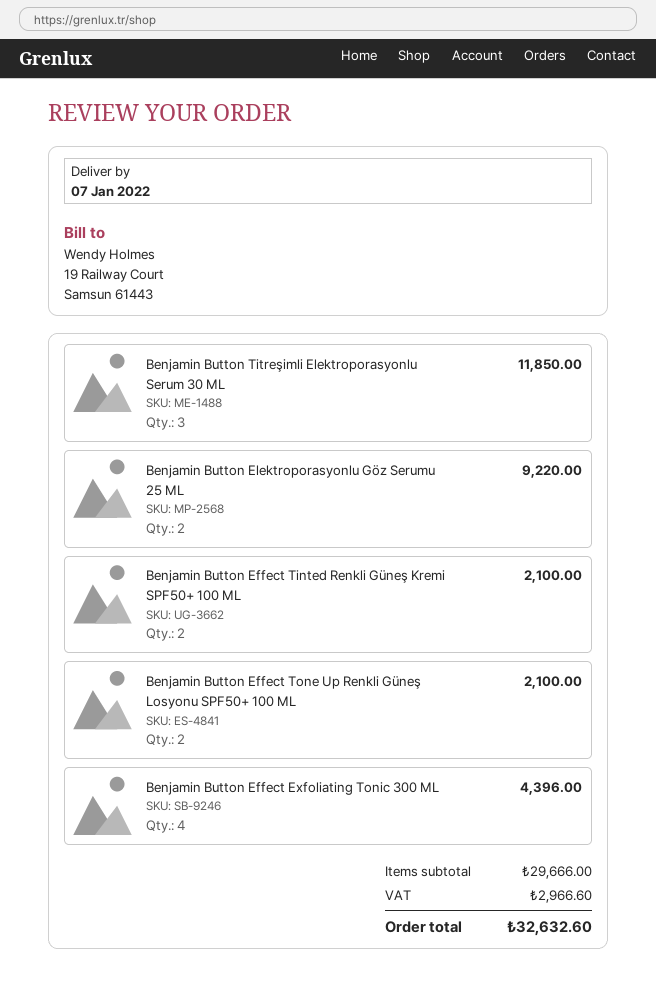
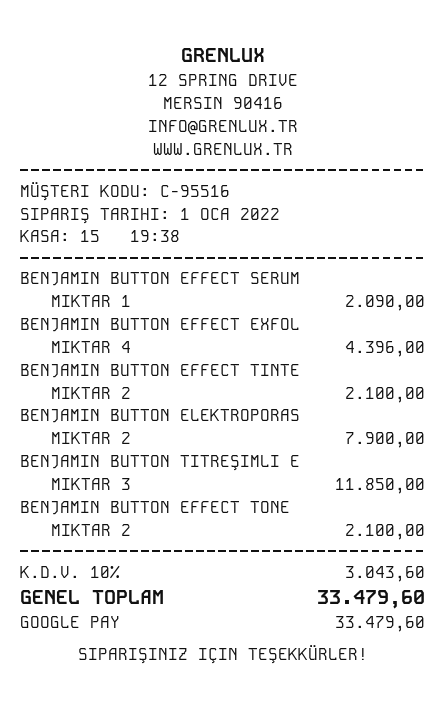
Benjamin Button Elektroporasyonlu Göz Serumu 25 ML: 2 for 9220.00 -> 2 for 7900.00
BENJAMIN BUTTON EFFECT SERUM: none -> 1 for 2090.00
tax: 2966.60 -> 3043.60
total: 32632.60 -> 33479.60

